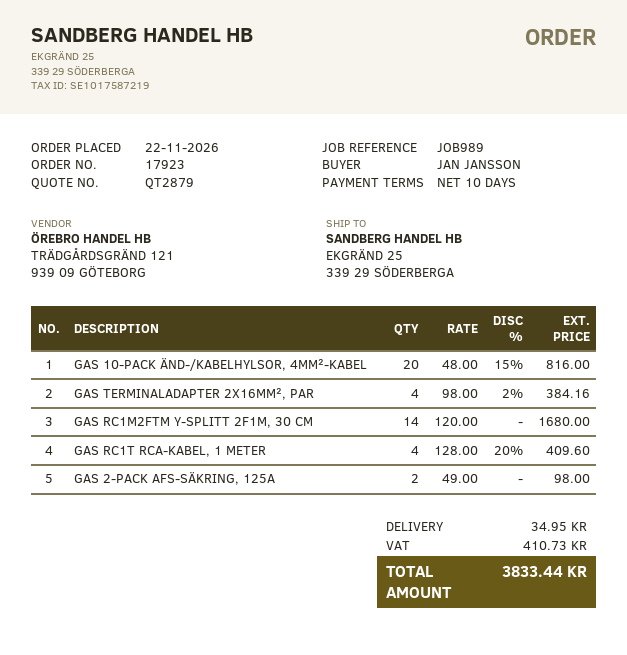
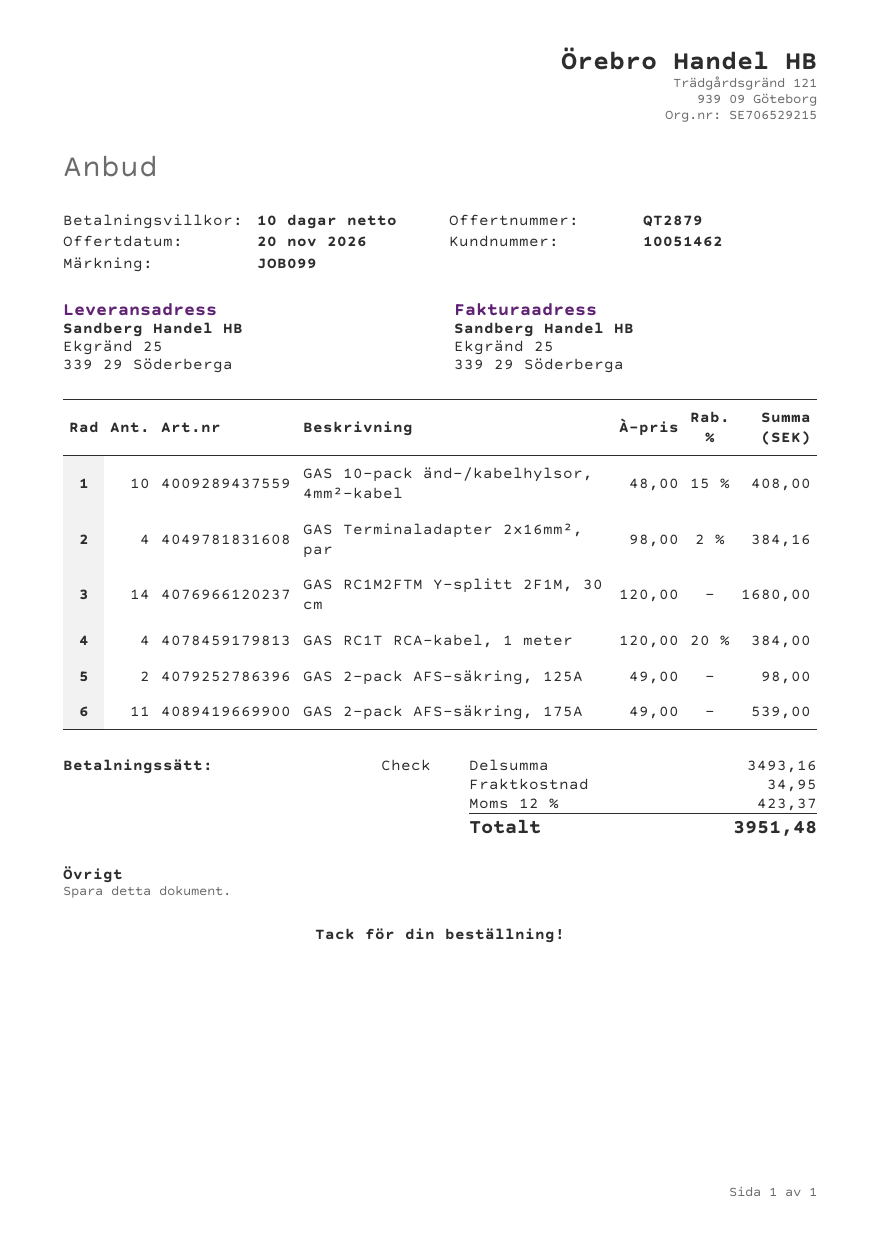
reference: JOB989 -> JOB099
GAS 10-PACK ÄND-/KABELHYLSOR, 4MM²-KABEL: 20 x 48.00 - 15% = 816.00 -> 10 x 48.00 - 15% = 408.00
GAS RC1T RCA-KABEL, 1 METER: 4 x 128.00 - 20% = 409.60 -> 4 x 120.00 - 20% = 384.00
GAS 2-pack AFS-säkring, 175A: none -> 11 x 49.00 = 539.00
tax: 410.73 -> 423.37
total: 3833.44 -> 3951.48

